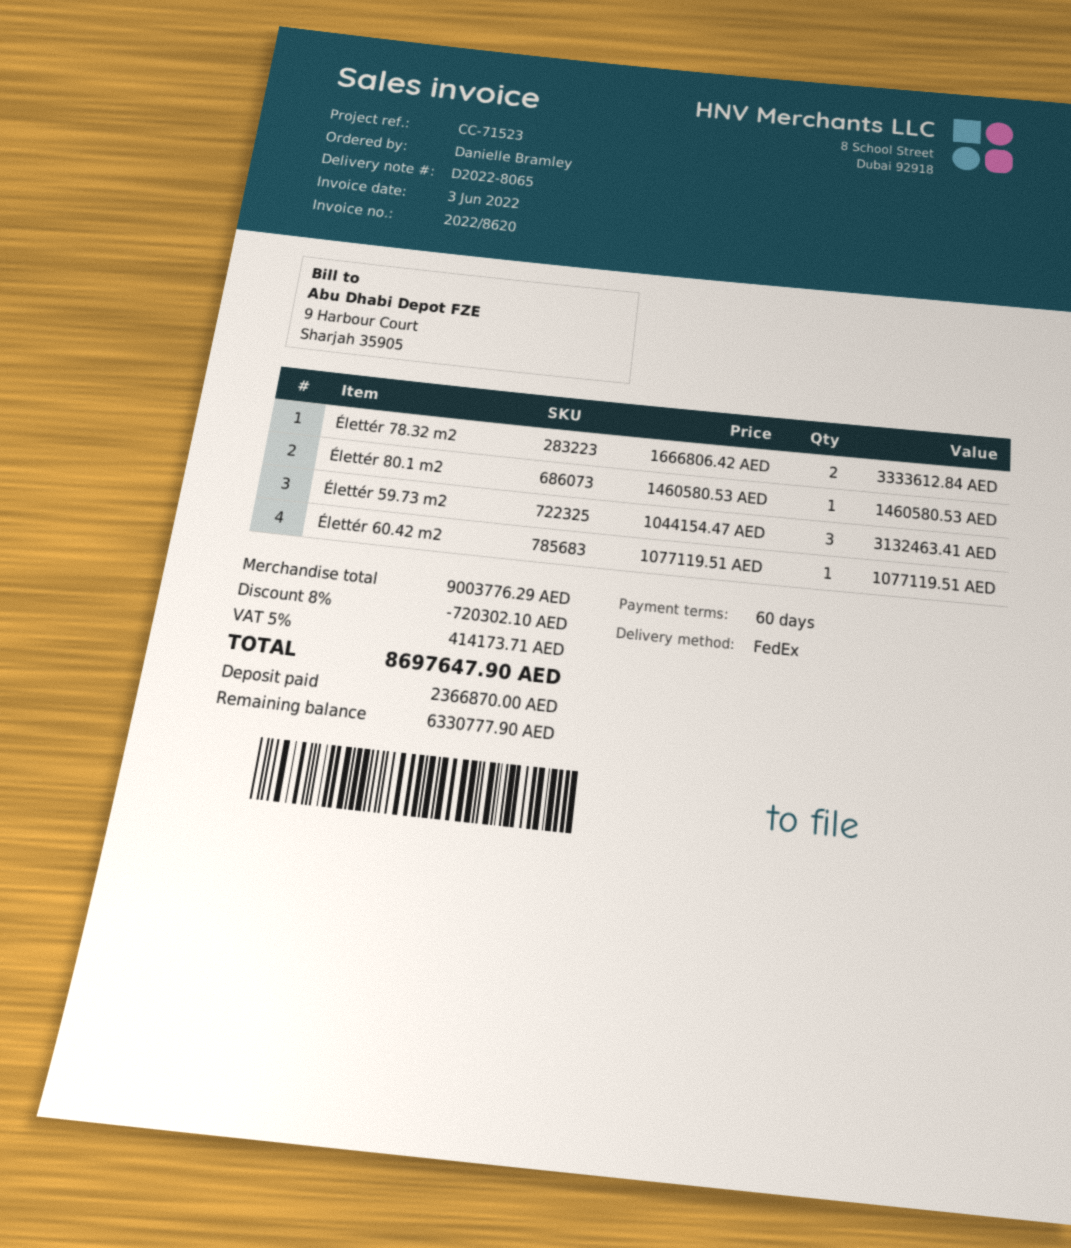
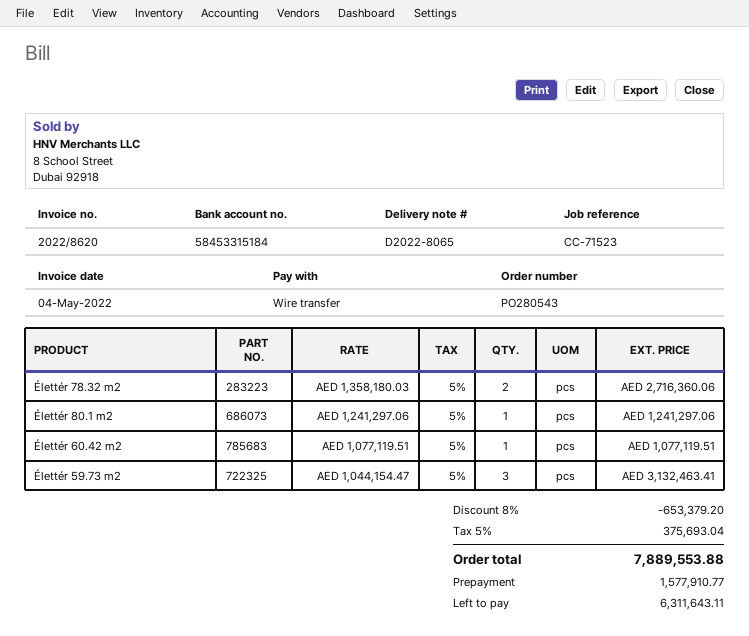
invoice date: 2022-06-03 -> 2022-05-04
Élettér 78.32 m2: 2 x 1666806.42 = 3333612.84 -> 2 x 1358180.03 = 2716360.06
Élettér 80.1 m2: 1 x 1460580.53 = 1460580.53 -> 1 x 1241297.06 = 1241297.06
discount: 8% = 720302.10 -> 8% = 653379.20
tax: 5% = 414173.71 -> 5% = 375693.04
total: 8697647.90 -> 7889553.88
deposit: 2366870.00 -> 1577910.77
balance: 6330777.90 -> 6311643.11

